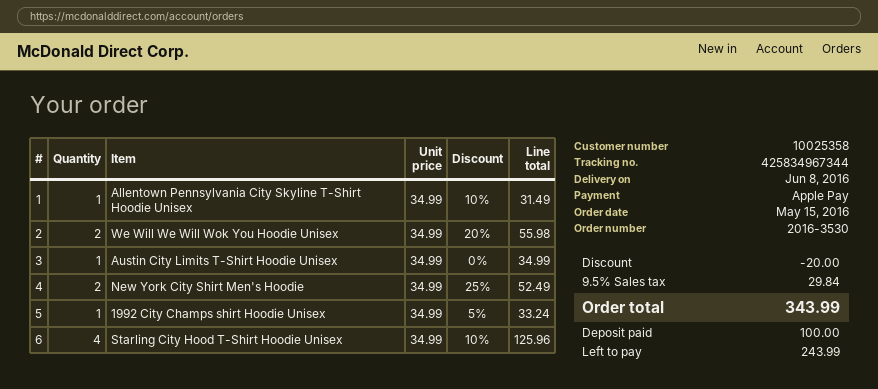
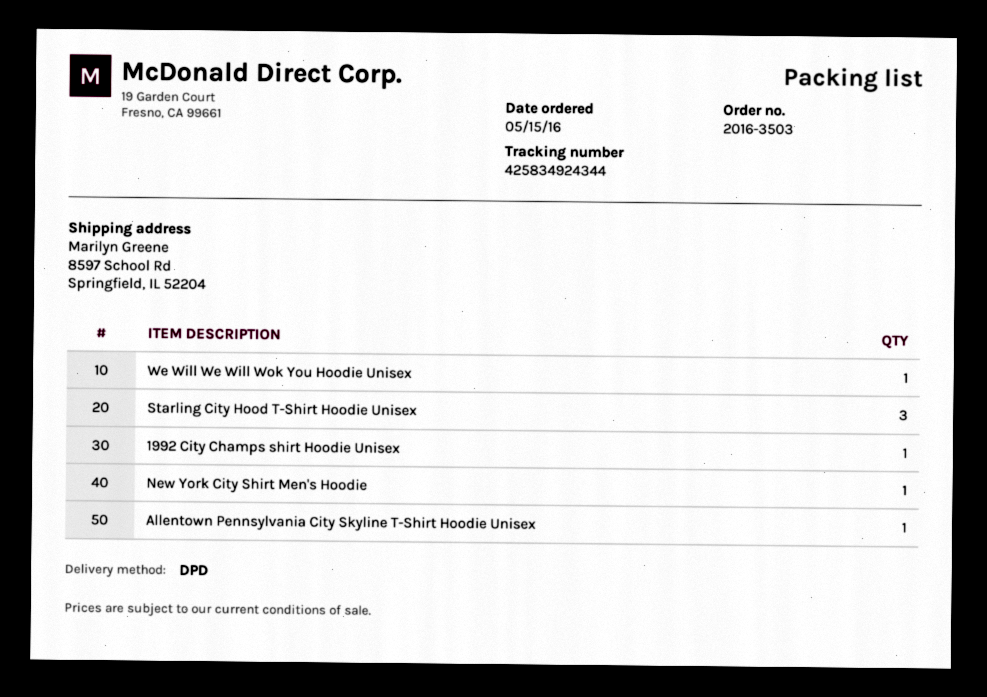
order number: 2016-3530 -> 2016-3503
tracking number: 425834967344 -> 425834924344
We Will We Will Wok You Hoodie Unisex: 2 -> 1
Austin City Limits T-Shirt Hoodie Unisex: 1 -> none
New York City Shirt Men's Hoodie: 2 -> 1
Starling City Hood T-Shirt Hoodie Unisex: 4 -> 3

